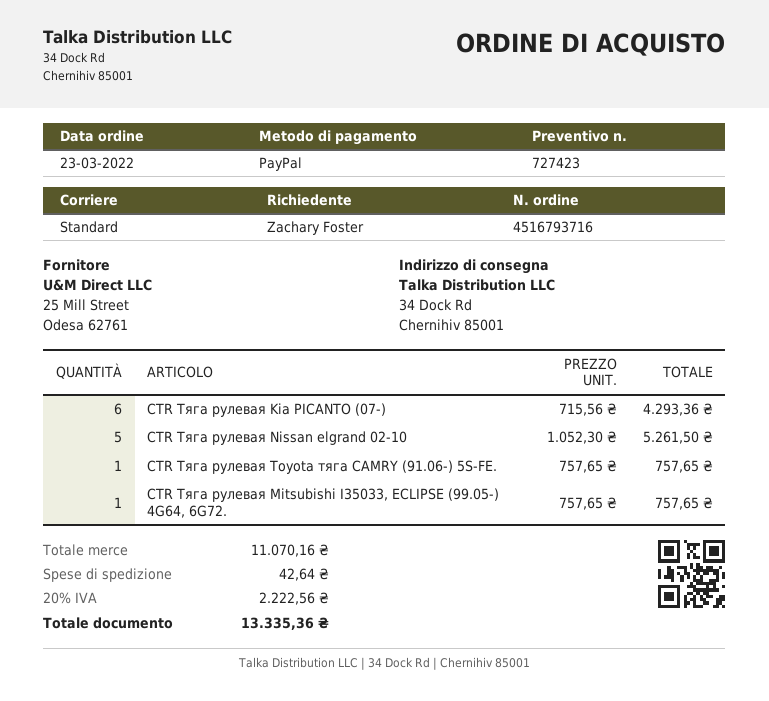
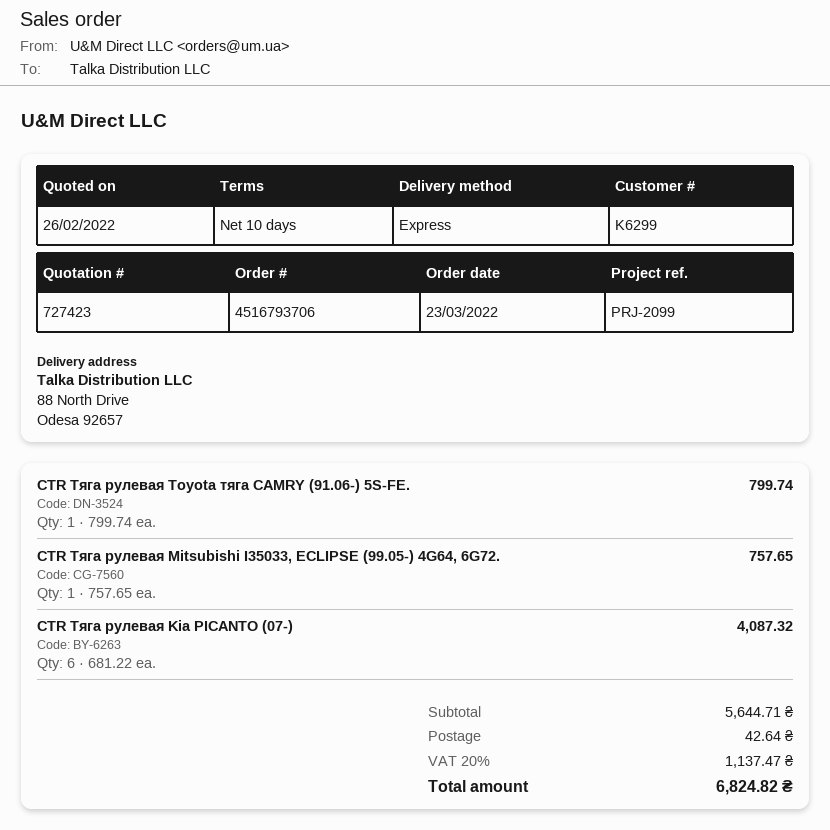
order number: 4516793716 -> 4516793706
shipping method: standard -> express
ship to: 34 Dock Rd, Chernihiv 85001 -> 88 North Drive, Odesa 92657
CTR Тяга рулевая Kia PICANTO (07-): 6 x 715.56 = 4293.36 -> 6 x 681.22 = 4087.32
CTR Тяга рулевая Nissan elgrand 02-10: 5 x 1052.30 = 5261.50 -> none
CTR Тяга рулевая Toyota тяга CAMRY (91.06-) 5S-FE.: 1 x 757.65 = 757.65 -> 1 x 799.74 = 799.74
subtotal: 11070.16 -> 5644.71
tax: 20% = 2222.56 -> 20% = 1137.47
total: 13335.36 -> 6824.82

